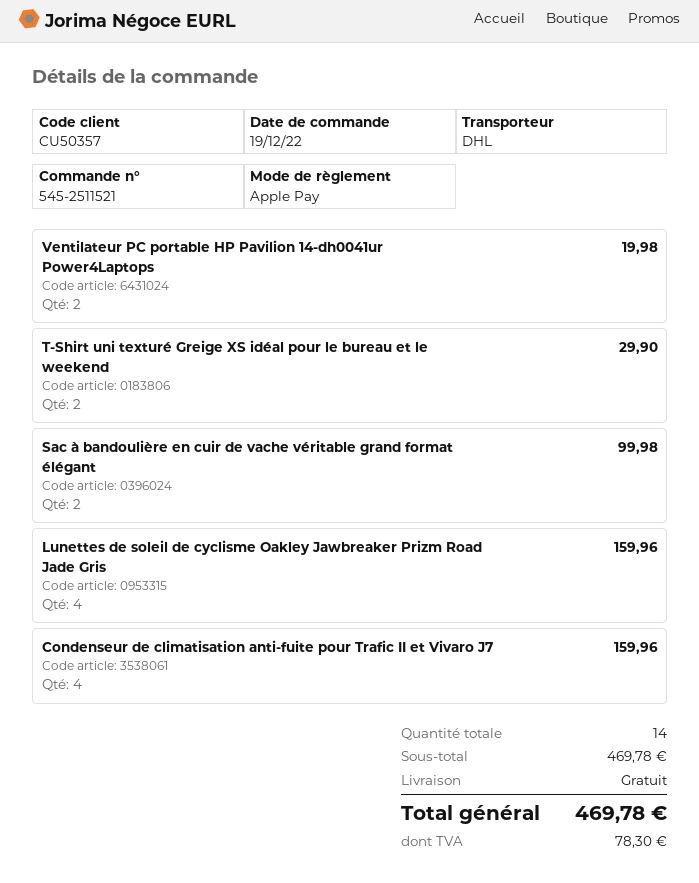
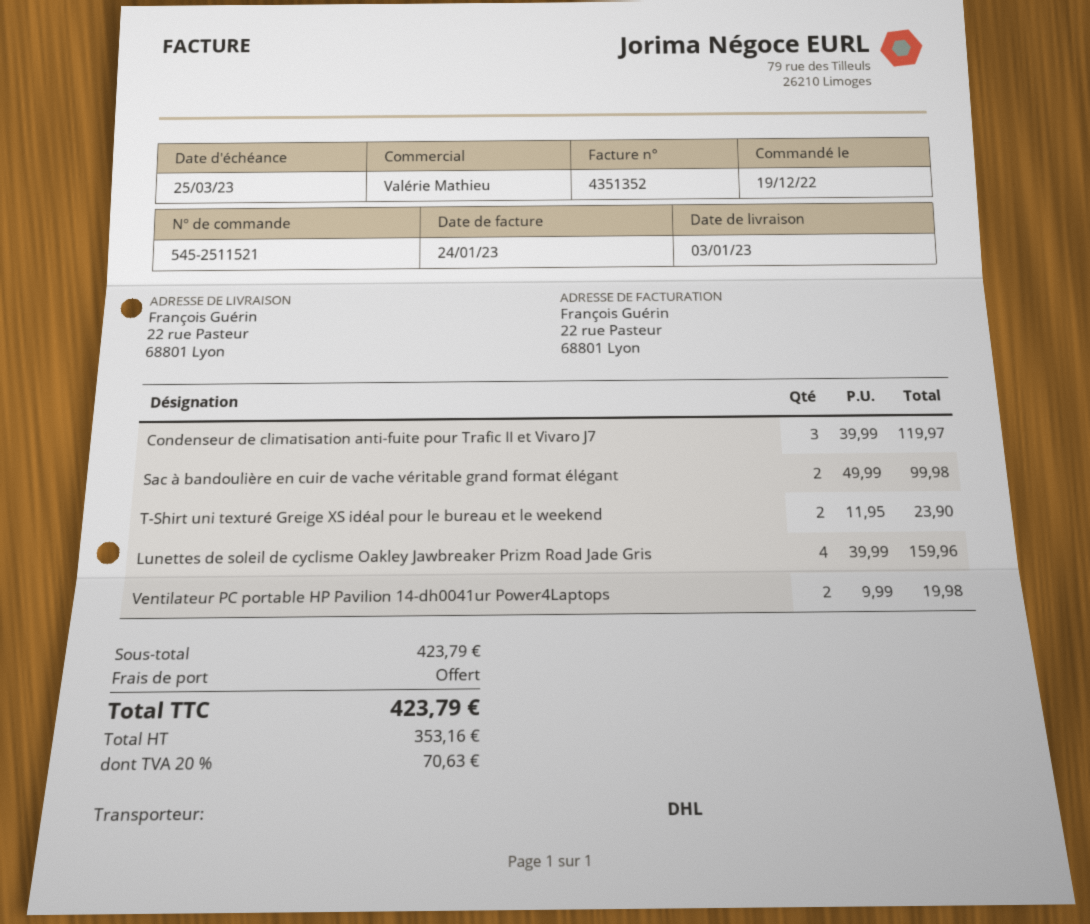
T-Shirt uni texturé Greige XS idéal pour le bureau et le weekend: 2 for 29.90 -> 2 for 23.90
Condenseur de climatisation anti-fuite pour Trafic II et Vivaro J7: 4 for 159.96 -> 3 for 119.97
subtotal: 469.78 -> 423.79
tax: 78.30 -> 70.63
total: 469.78 -> 423.79

